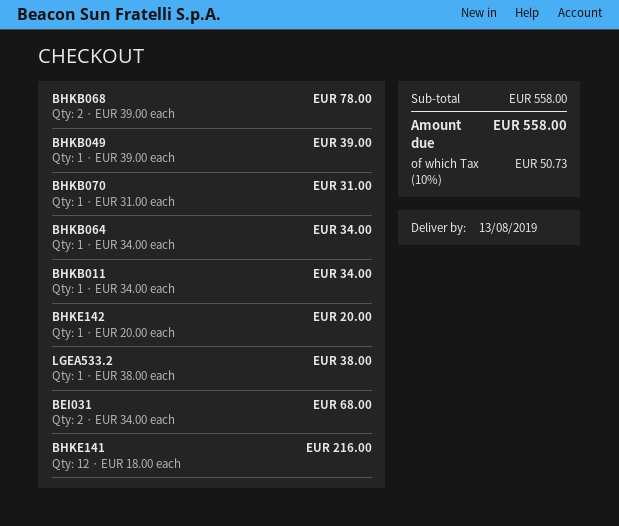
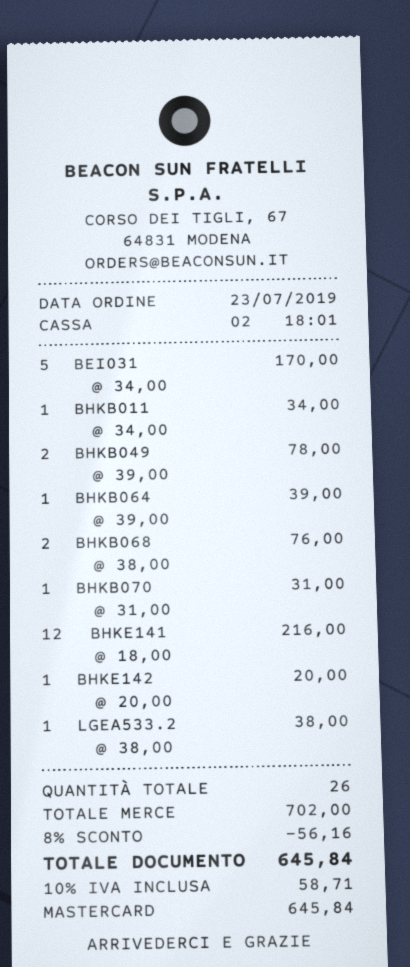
BHKB068: 2 x 39.00 = 78.00 -> 2 x 38.00 = 76.00
BHKB049: 1 x 39.00 = 39.00 -> 2 x 39.00 = 78.00
BHKB064: 1 x 34.00 = 34.00 -> 1 x 39.00 = 39.00
BEI031: 2 x 34.00 = 68.00 -> 5 x 34.00 = 170.00
subtotal: 558.00 -> 702.00
discount: none -> 8% = 56.16
tax: 10% = 50.73 -> 10% = 58.71
total: 558.00 -> 645.84

